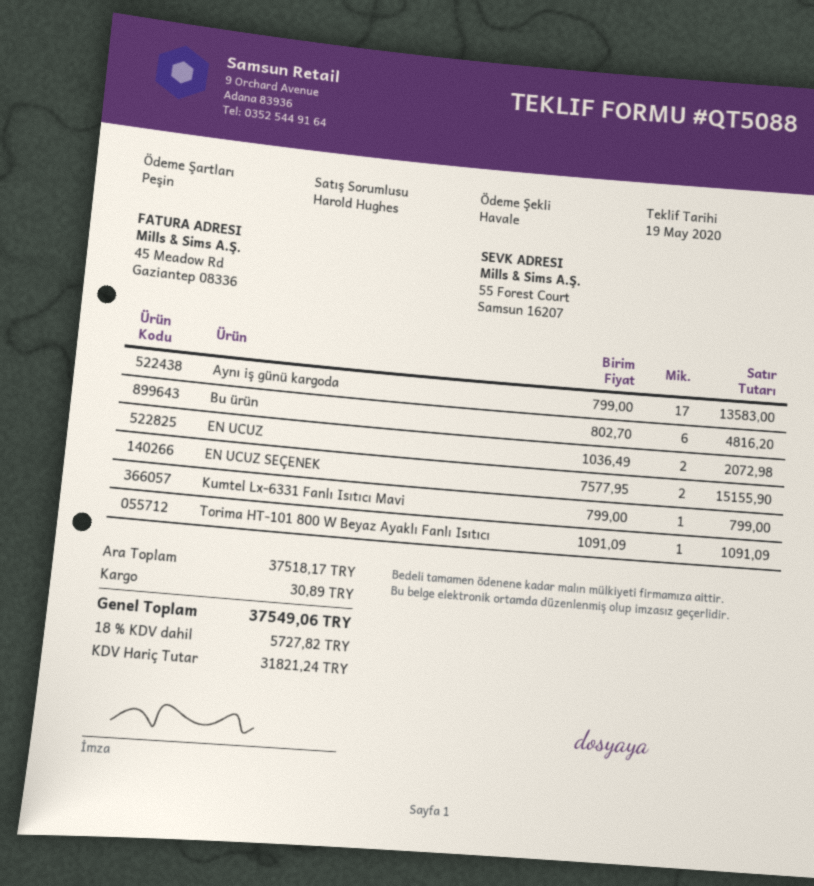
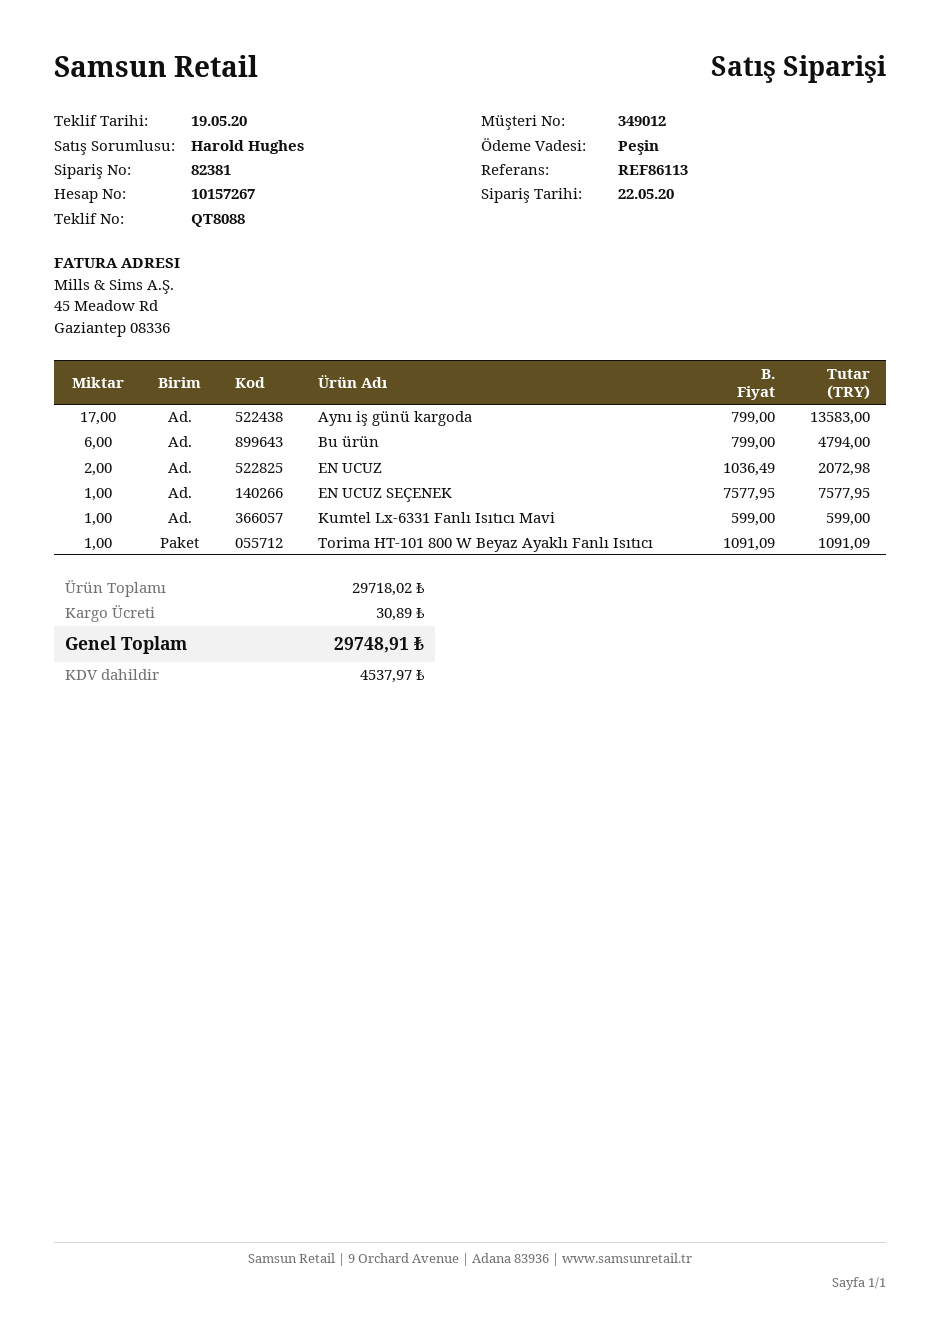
quote number: QT5088 -> QT8088
Bu ürün: 6 x 802.70 = 4816.20 -> 6 x 799.00 = 4794.00
EN UCUZ SEÇENEK: 2 x 7577.95 = 15155.90 -> 1 x 7577.95 = 7577.95
Kumtel Lx-6331 Fanlı Isıtıcı Mavi: 1 x 799.00 = 799.00 -> 1 x 599.00 = 599.00
subtotal: 37518.17 -> 29718.02
tax: 5727.82 -> 4537.97
total: 37549.06 -> 29748.91

